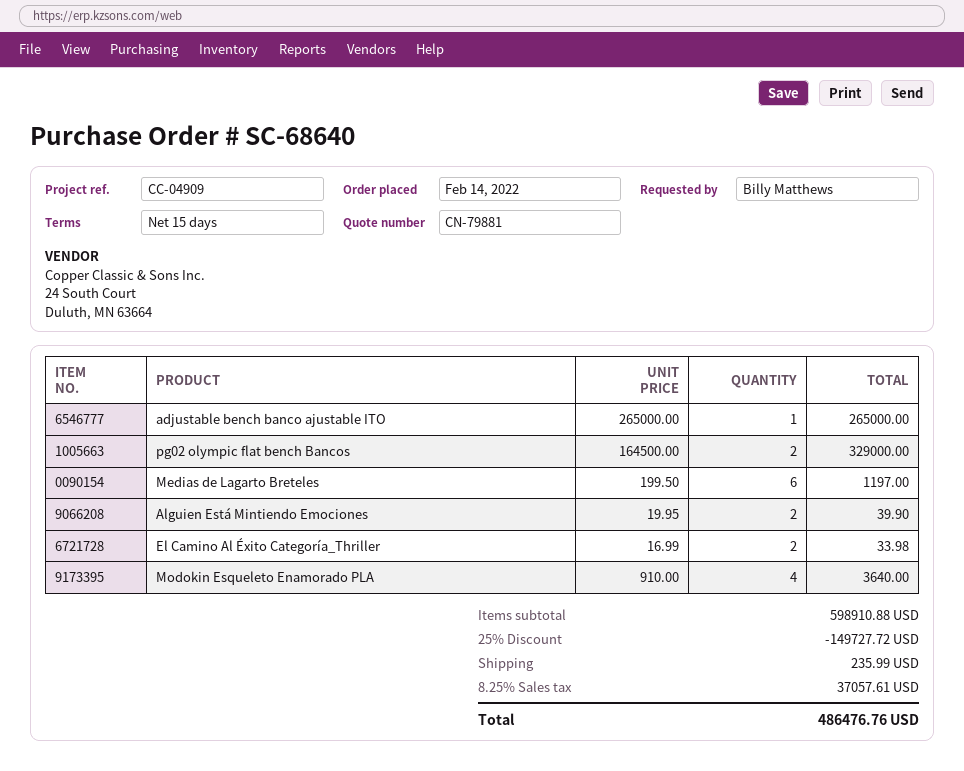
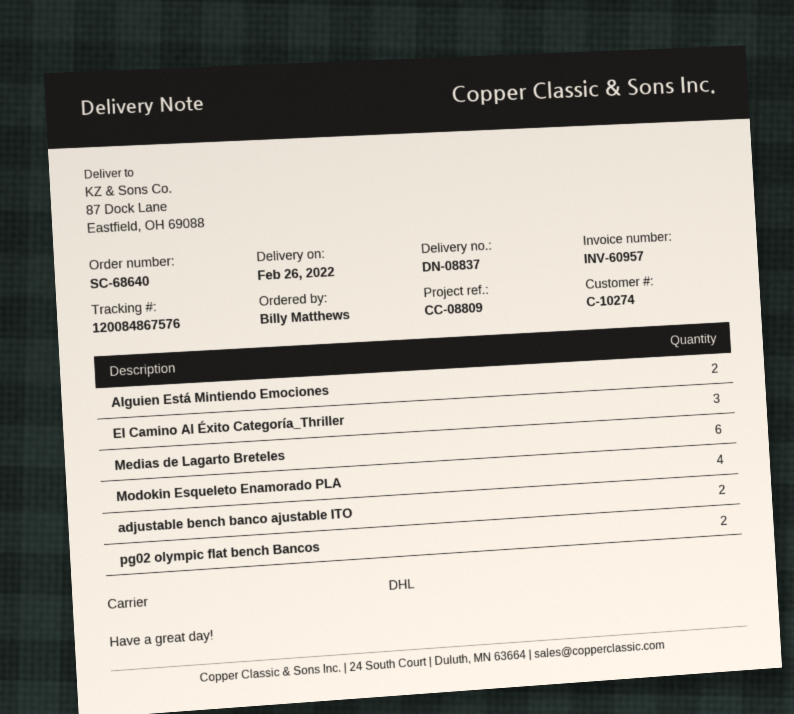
reference: CC-04909 -> CC-08809
adjustable bench banco ajustable ITO: 1 -> 2
El Camino Al Éxito Categoría_Thriller: 2 -> 3

